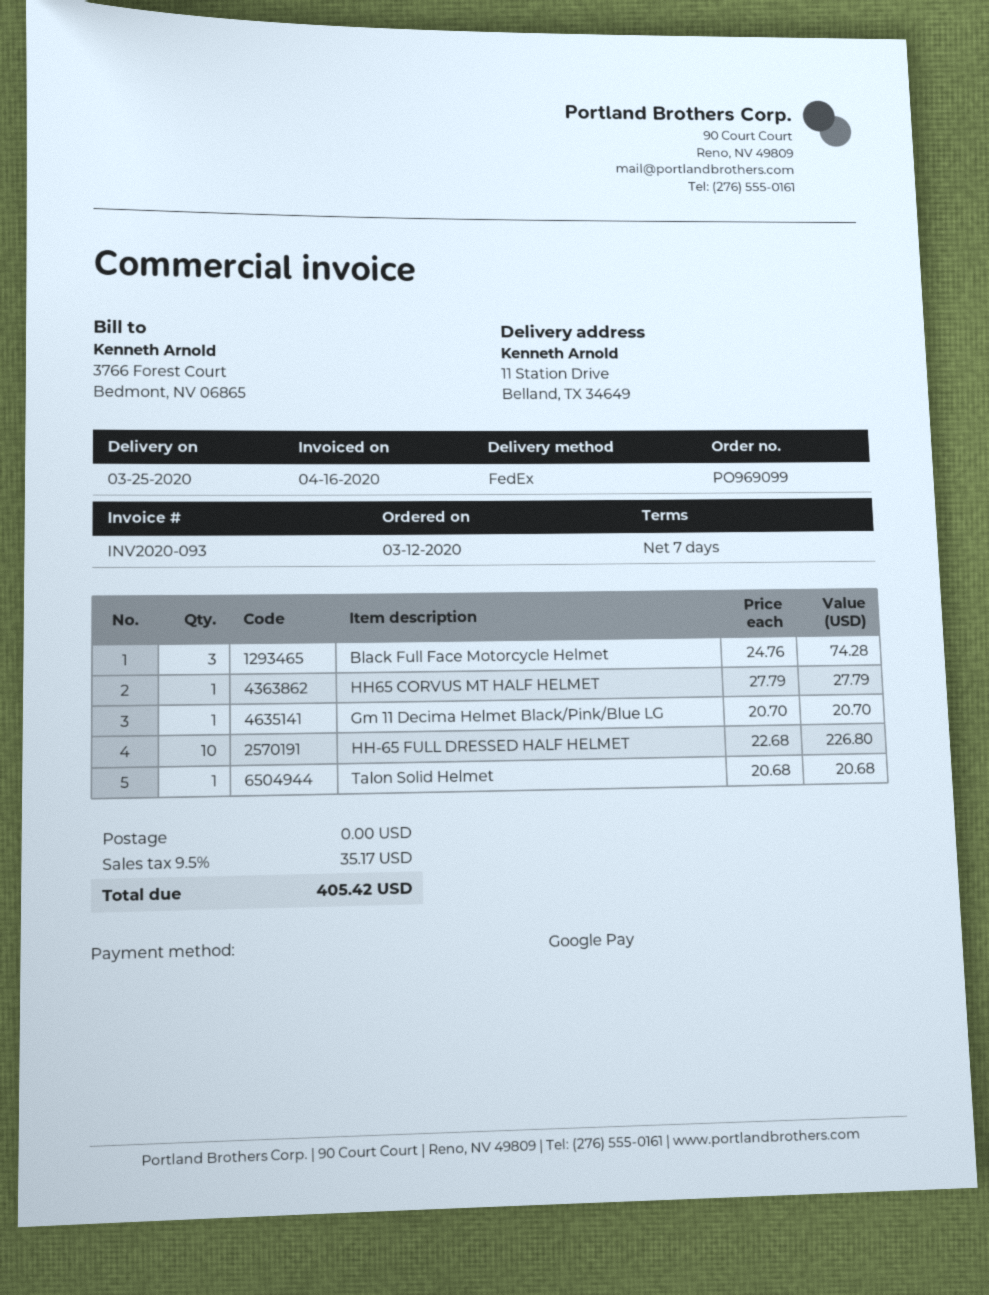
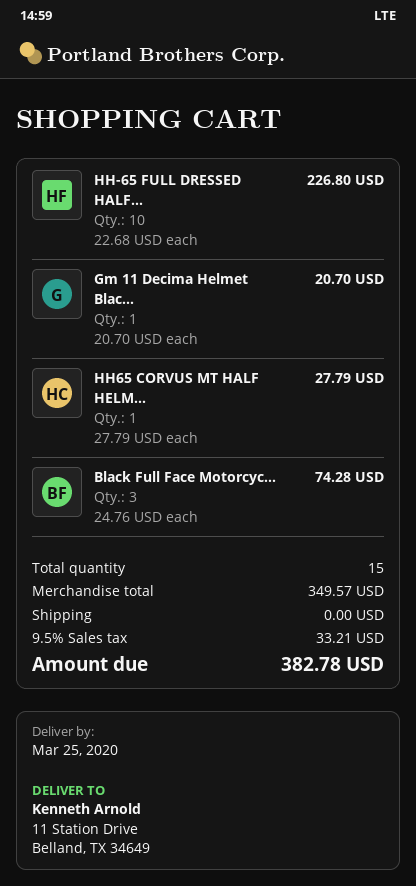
Talon Solid Helmet: 1 x 20.68 = 20.68 -> none
tax: 9.5% = 35.17 -> 9.5% = 33.21
total: 405.42 -> 382.78

